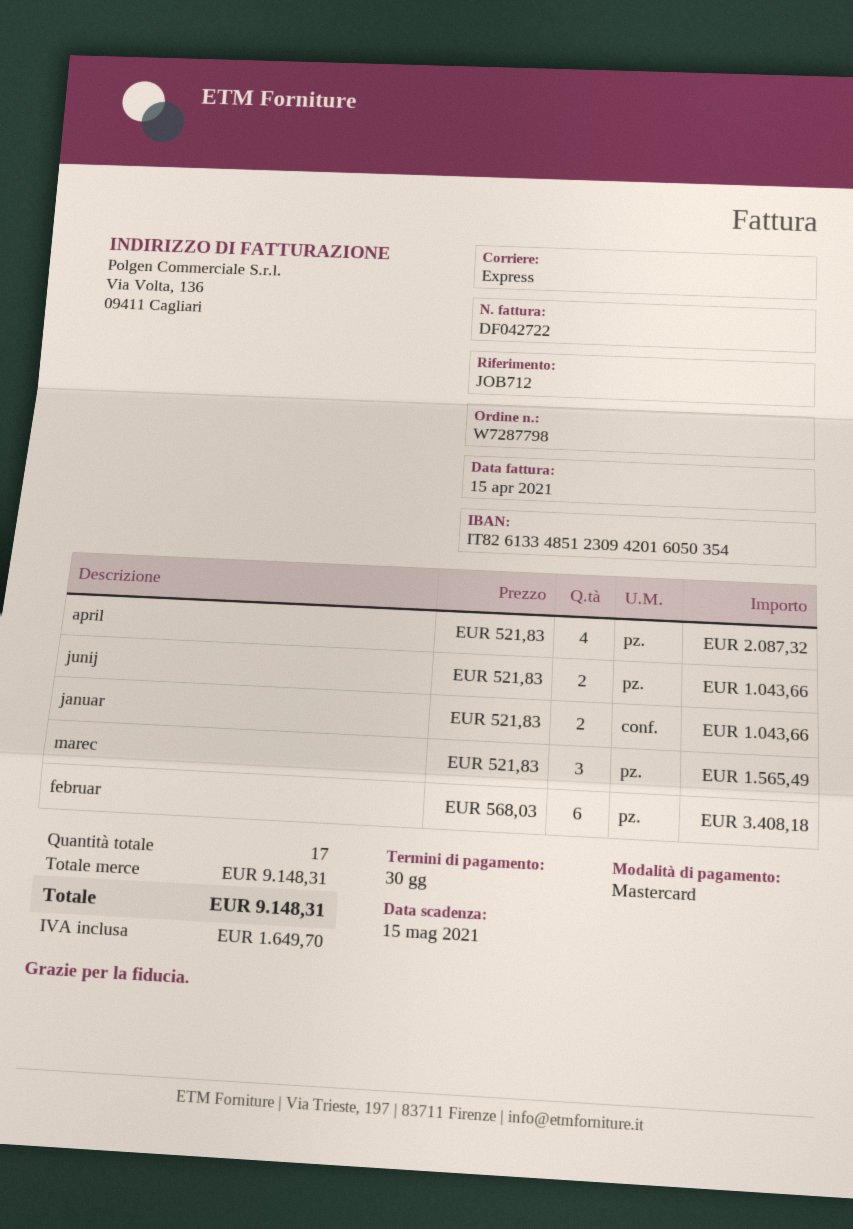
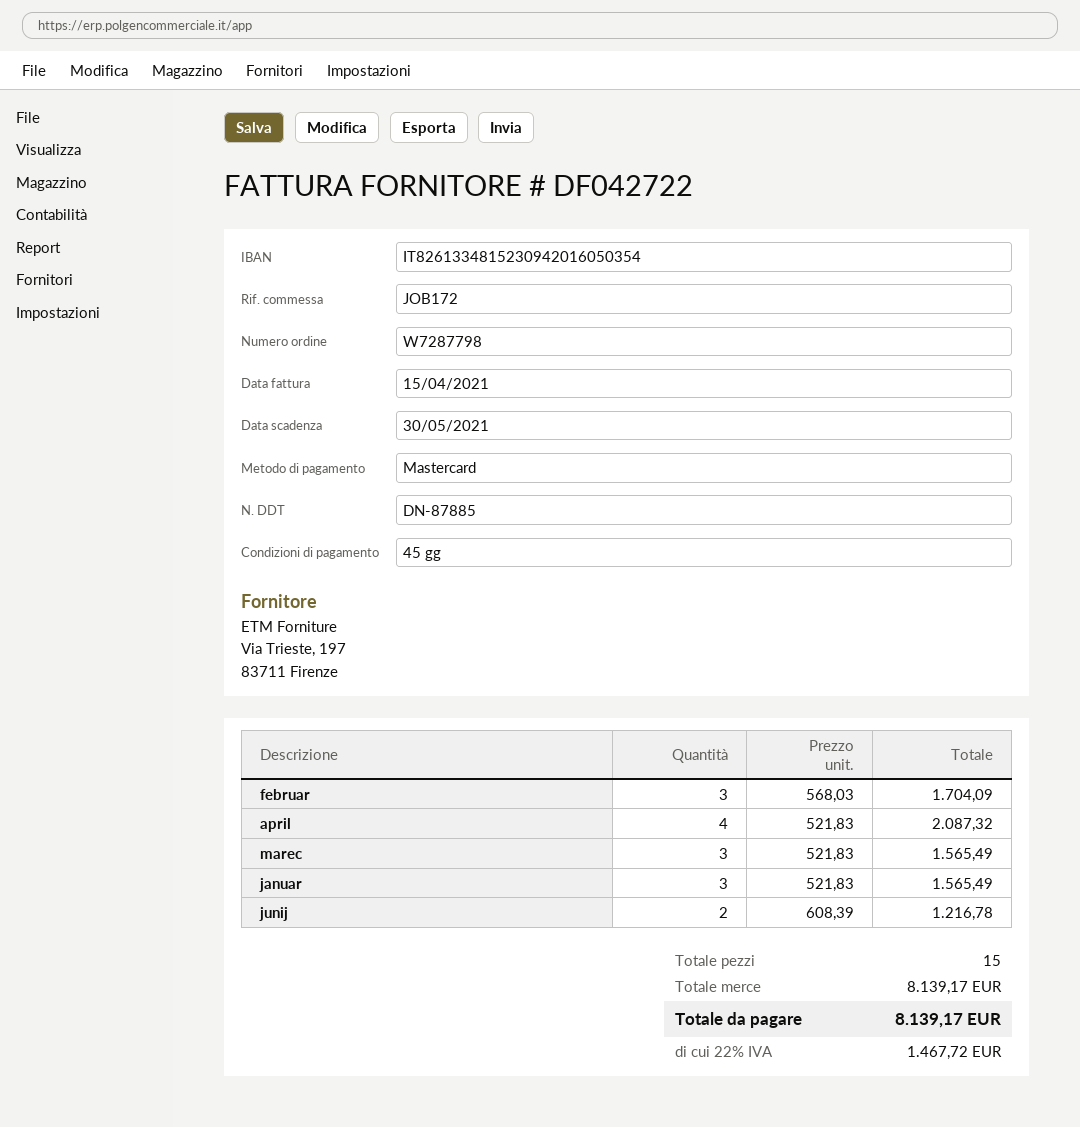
payment terms: 30 days -> 45 days
due date: 2021-05-15 -> 2021-05-30
reference: JOB712 -> JOB172
bank account: IT8261334851230942016050354 -> IT8261334815230942016050354
junij: 2 x 521.83 = 1043.66 -> 2 x 608.39 = 1216.78
januar: 2 x 521.83 = 1043.66 -> 3 x 521.83 = 1565.49
februar: 6 x 568.03 = 3408.18 -> 3 x 568.03 = 1704.09
total quantity: 17 -> 15
subtotal: 9148.31 -> 8139.17
tax: 1649.70 -> 1467.72
total: 9148.31 -> 8139.17

